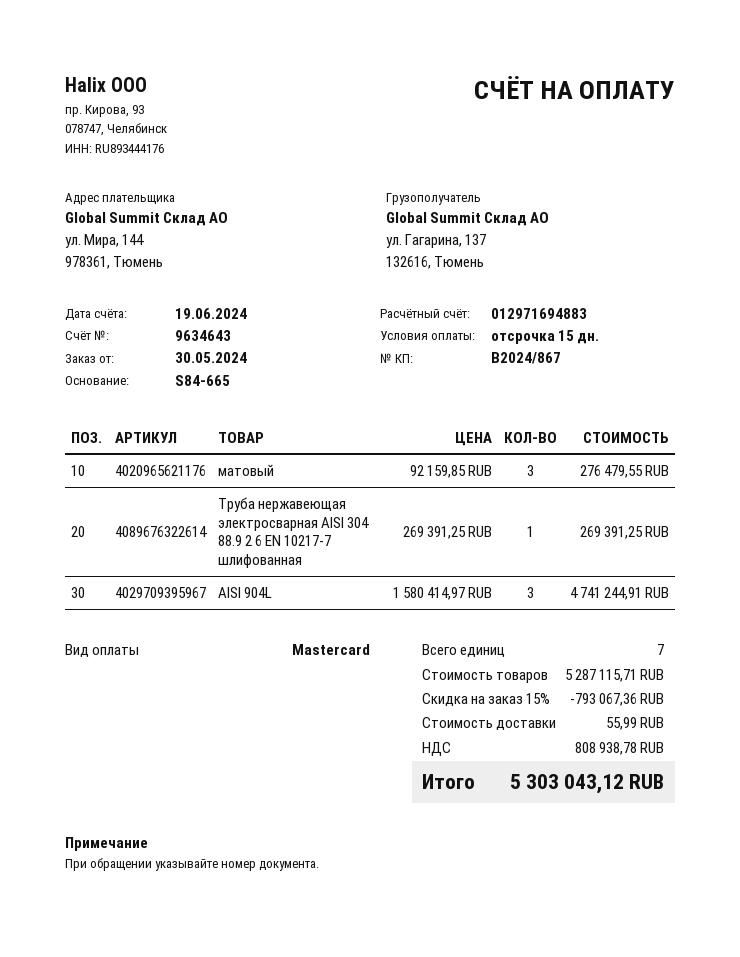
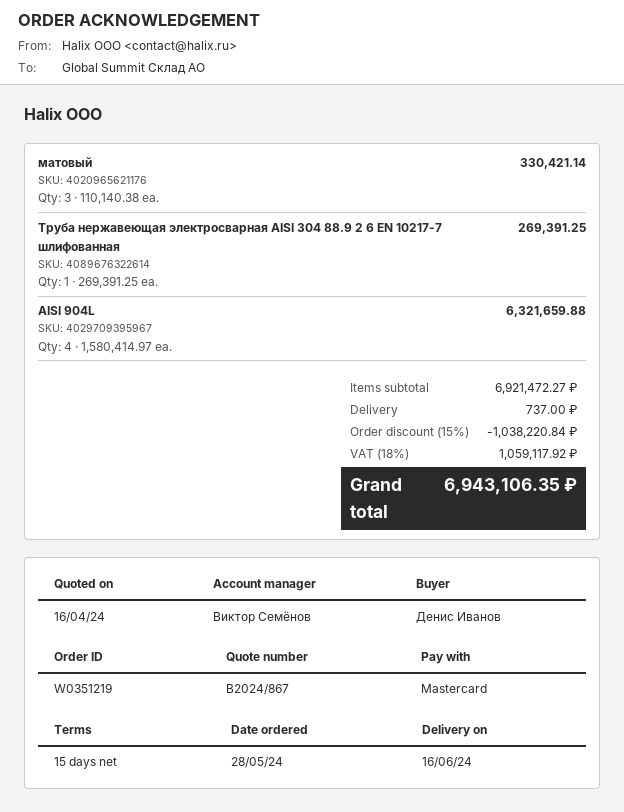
order date: 2024-05-30 -> 2024-05-28
матовый: 3 x 92159.85 = 276479.55 -> 3 x 110140.38 = 330421.14
AISI 904L: 3 x 1580414.97 = 4741244.91 -> 4 x 1580414.97 = 6321659.88
subtotal: 5287115.71 -> 6921472.27
discount: 15% = 793067.36 -> 15% = 1038220.84
shipping: 55.99 -> 737.00
tax: 808938.78 -> 1059117.92
total: 5303043.12 -> 6943106.35

